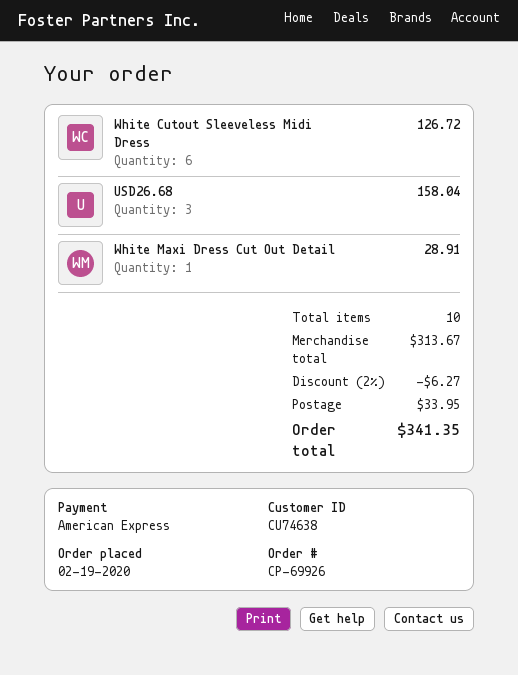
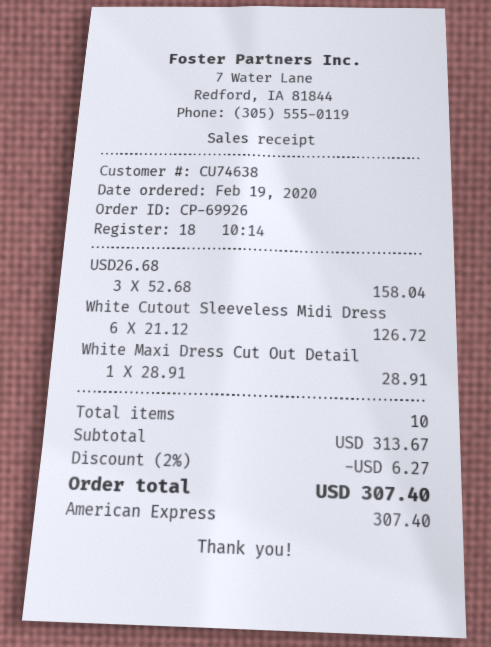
shipping: 33.95 -> none
total: 341.35 -> 307.40

